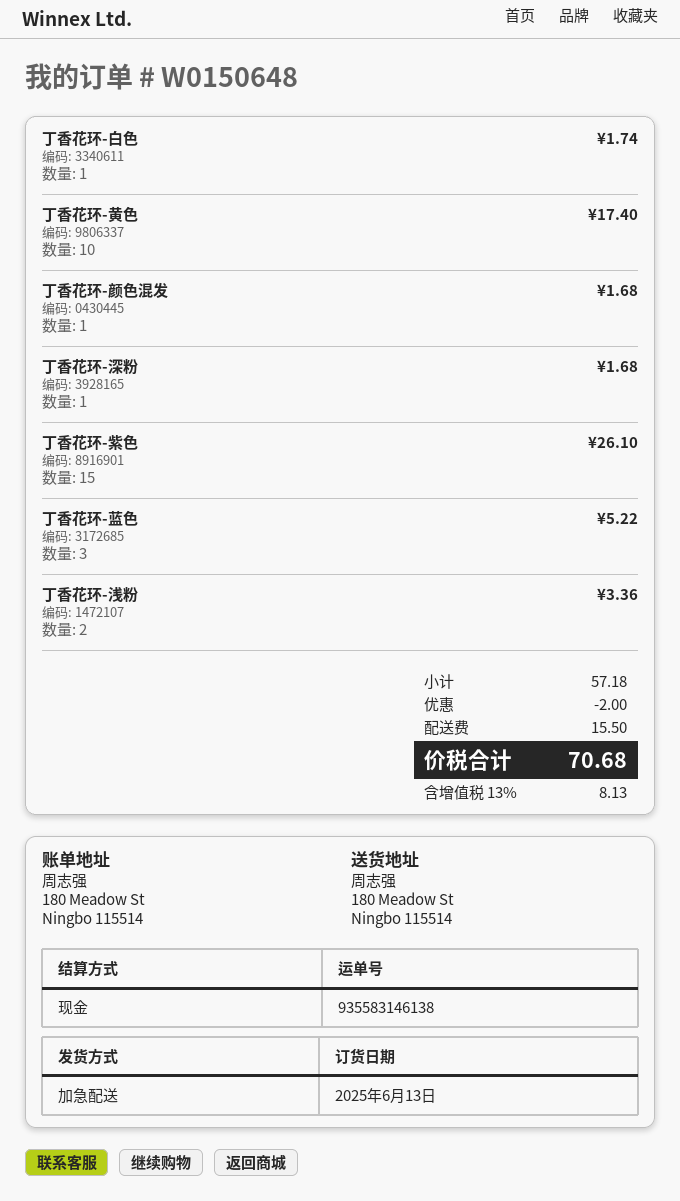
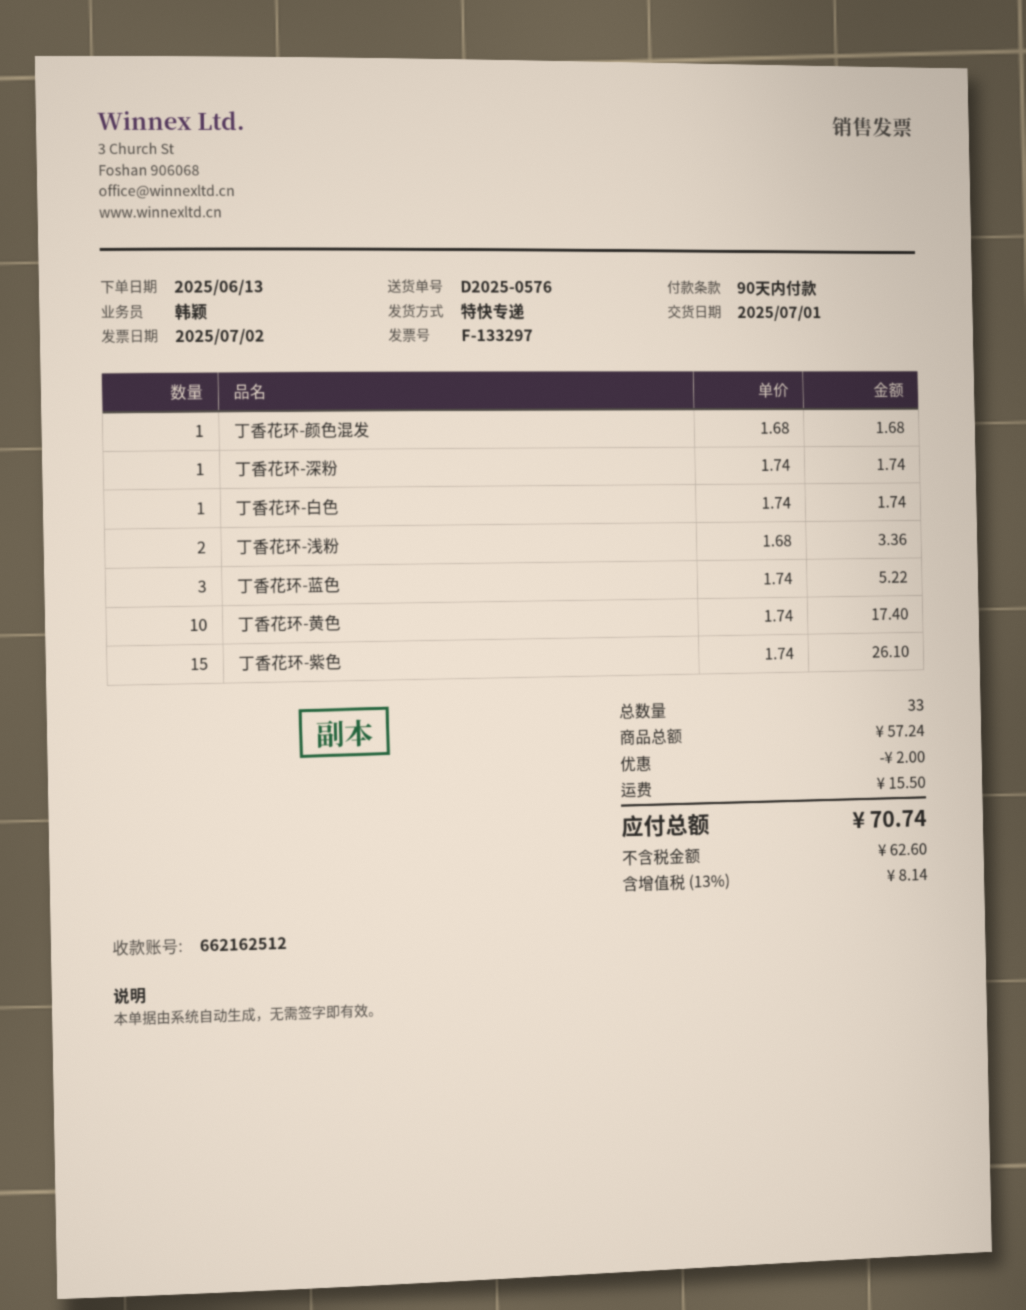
丁香花环-深粉: 1 for 1.68 -> 1 for 1.74
subtotal: 57.18 -> 57.24
tax: 13% = 8.13 -> 13% = 8.14
total: 70.68 -> 70.74

